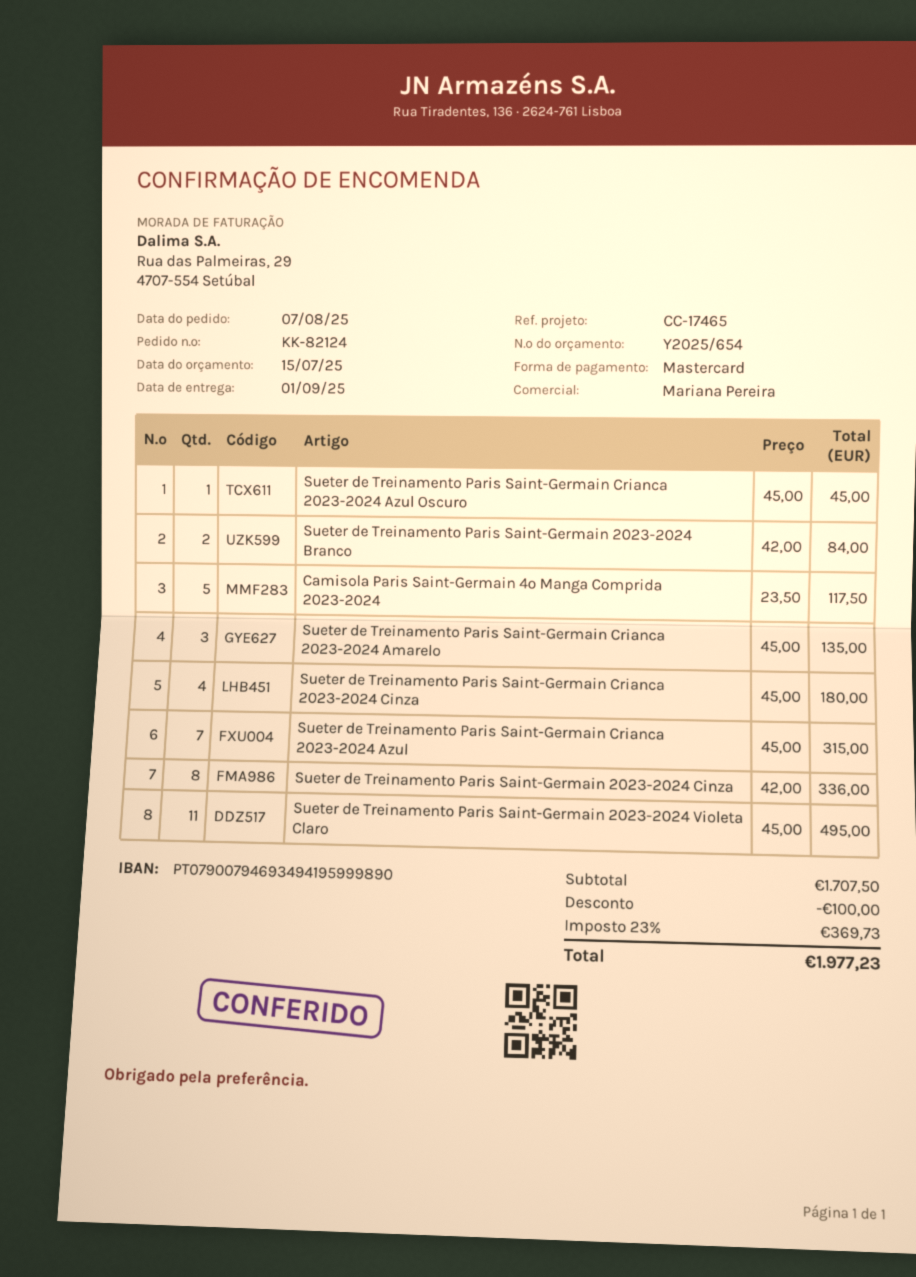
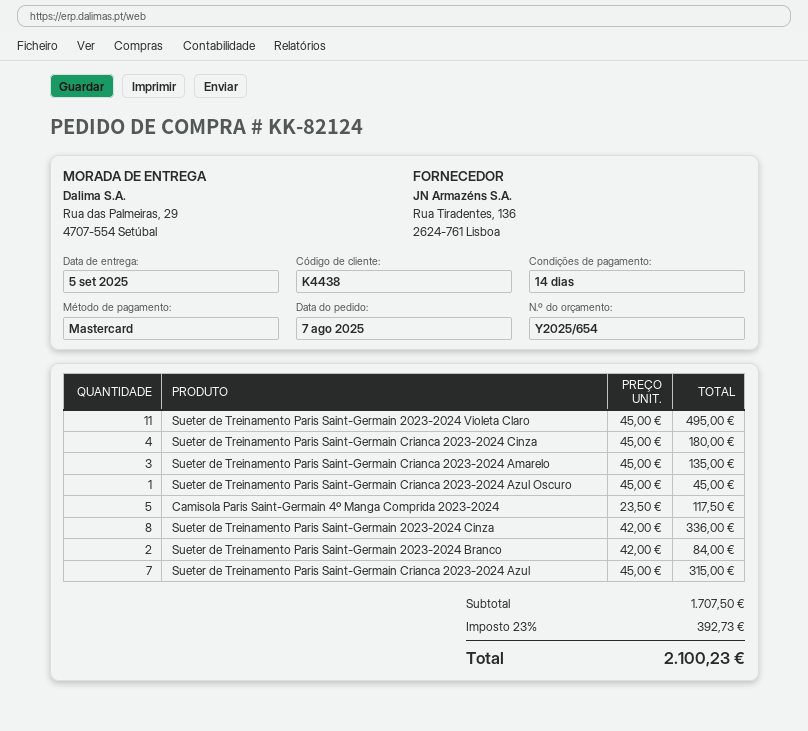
delivery date: 2025-09-01 -> 2025-09-05
discount: 100.00 -> none
tax: 23% = 369.73 -> 23% = 392.73
total: 1977.23 -> 2100.23

